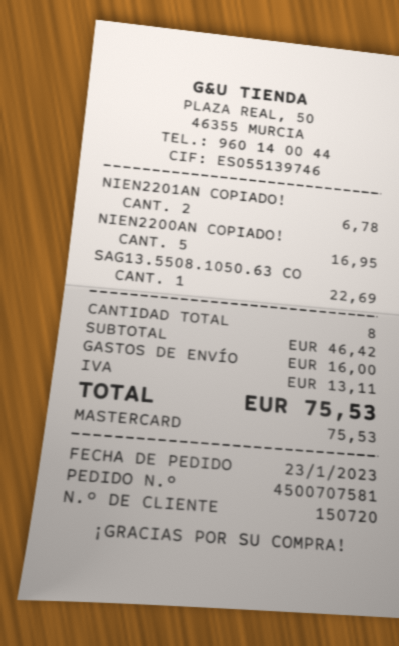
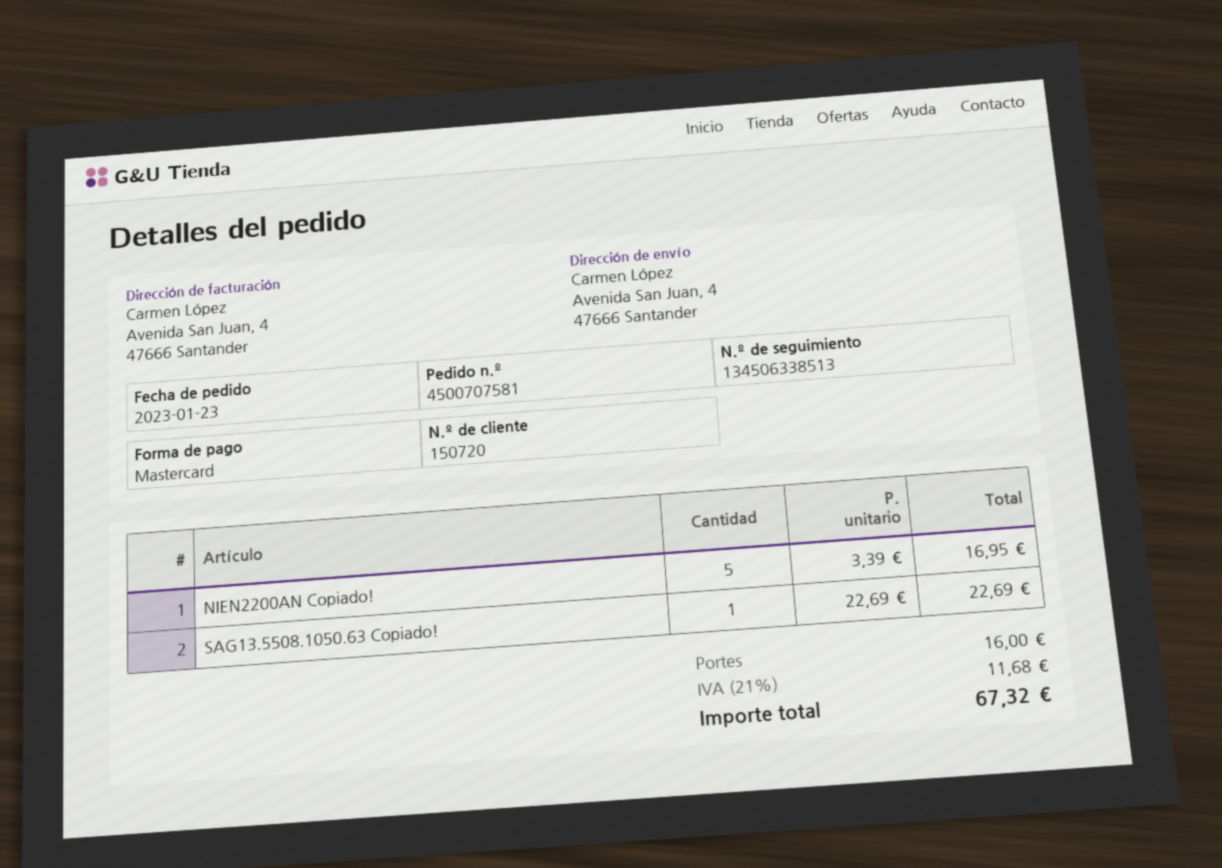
NIEN2201AN COPIADO!: 2 for 6.78 -> none
tax: 13.11 -> 11.68
total: 75.53 -> 67.32

